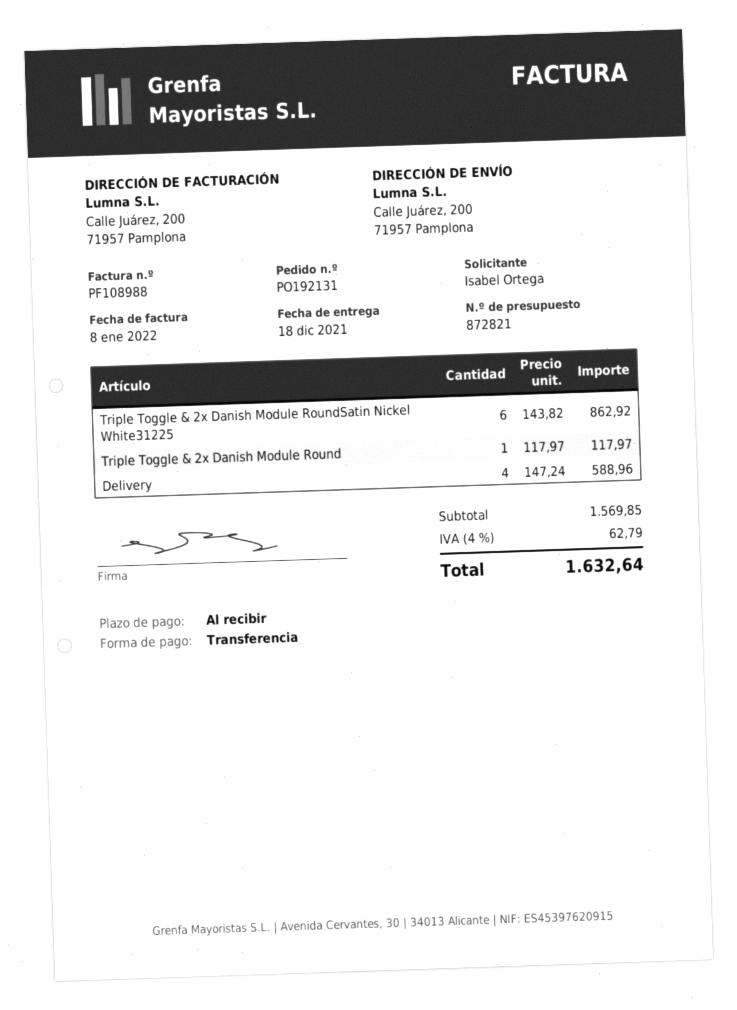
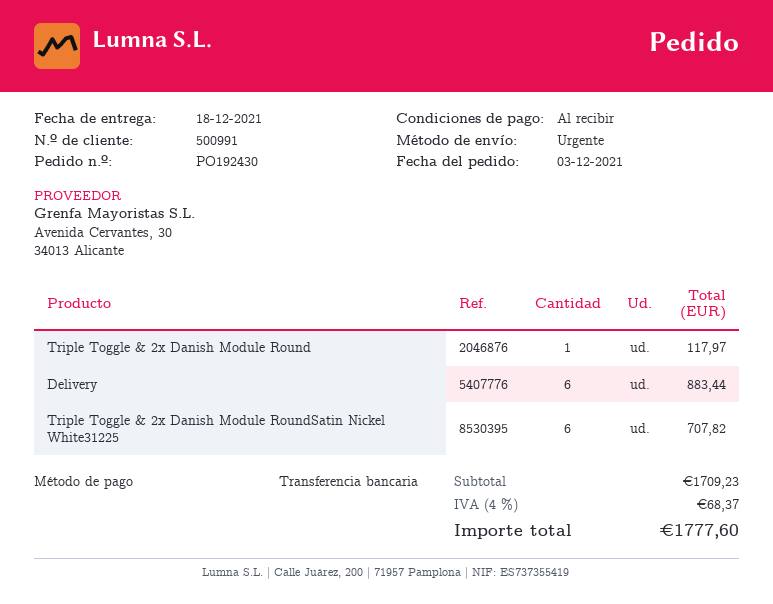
order number: PO192131 -> PO192430
Triple Toggle & 2x Danish Module RoundSatin Nickel White31225: 6 for 862.92 -> 6 for 707.82
Delivery: 4 for 588.96 -> 6 for 883.44
subtotal: 1569.85 -> 1709.23
tax: 4% = 62.79 -> 4% = 68.37
total: 1632.64 -> 1777.60

